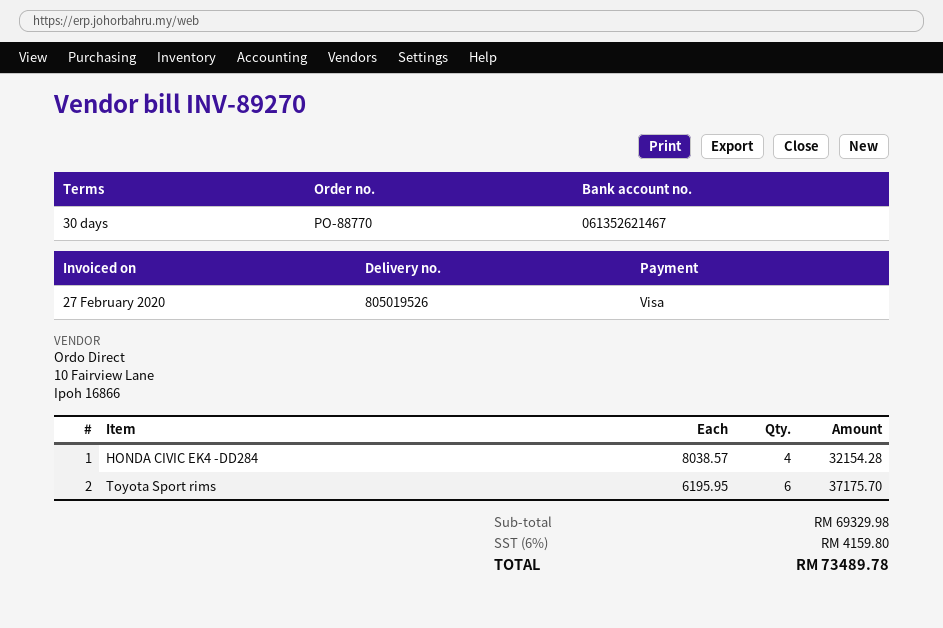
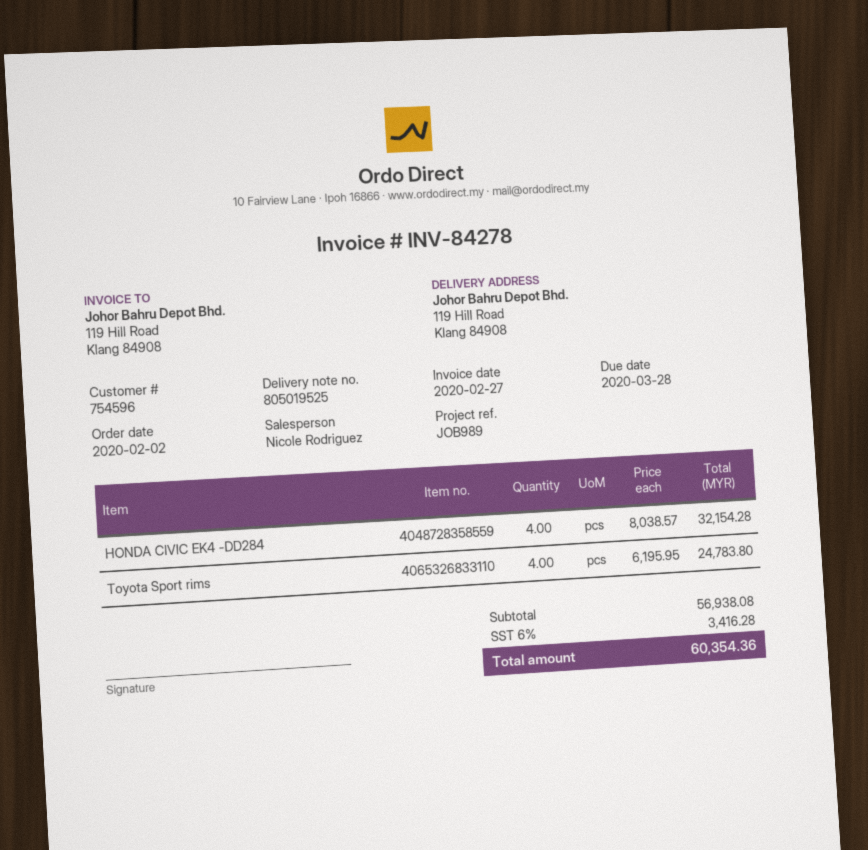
delivery note number: 805019526 -> 805019525
invoice number: INV-89270 -> INV-84278
Toyota Sport rims: 6 x 6195.95 = 37175.70 -> 4 x 6195.95 = 24783.80
subtotal: 69329.98 -> 56938.08
tax: 6% = 4159.80 -> 6% = 3416.28
total: 73489.78 -> 60354.36

